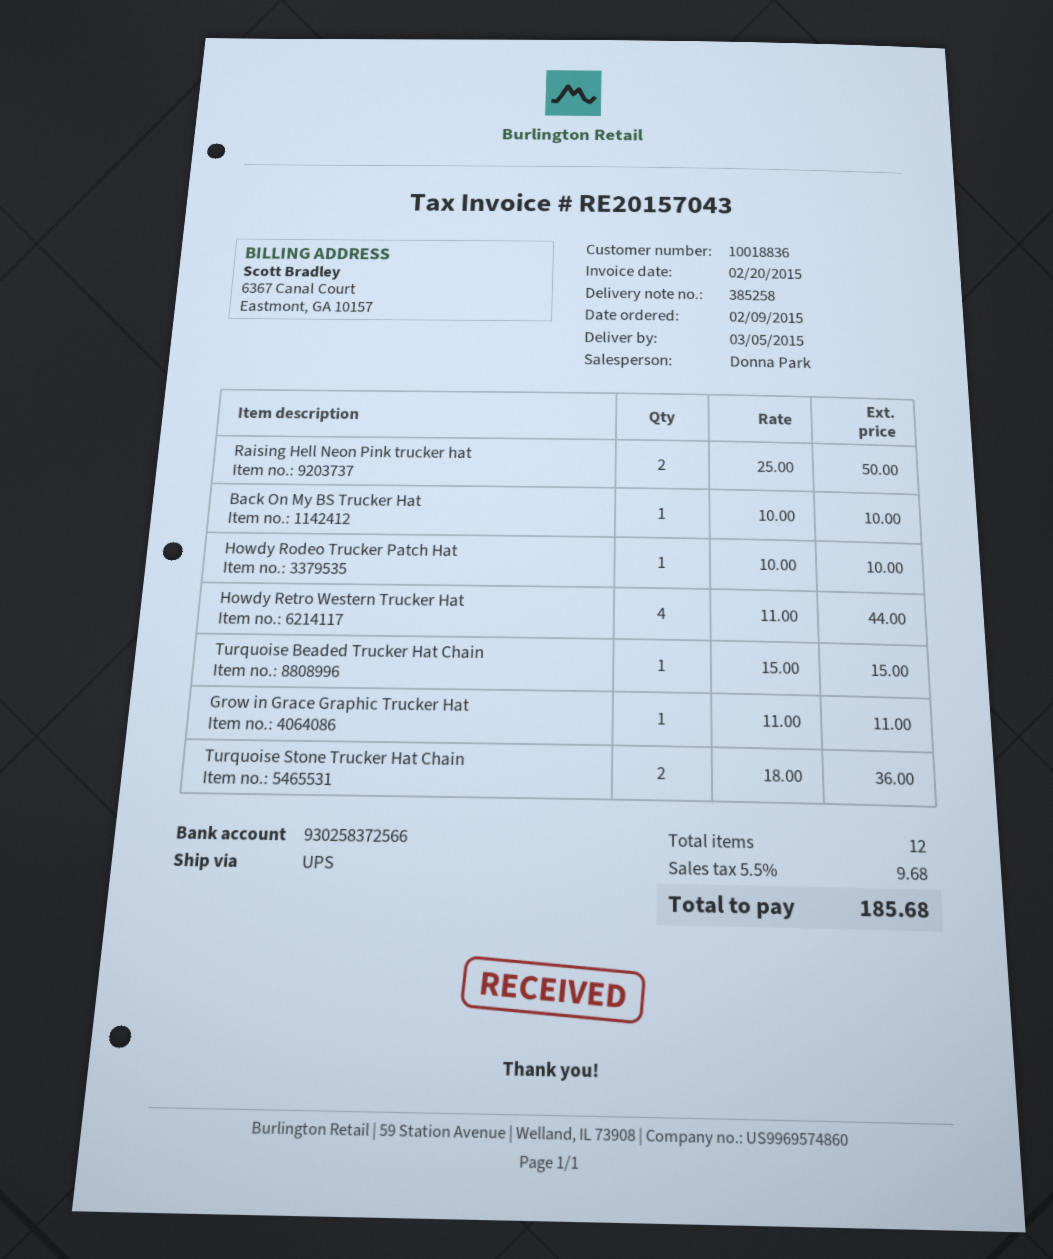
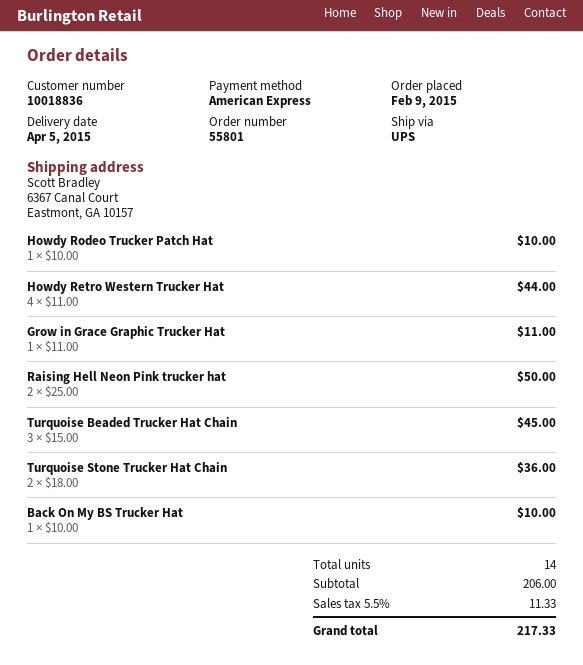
delivery date: 2015-03-05 -> 2015-04-05
Turquoise Beaded Trucker Hat Chain: 1 x 15.00 = 15.00 -> 3 x 15.00 = 45.00
total quantity: 12 -> 14
tax: 5.5% = 9.68 -> 5.5% = 11.33
total: 185.68 -> 217.33

